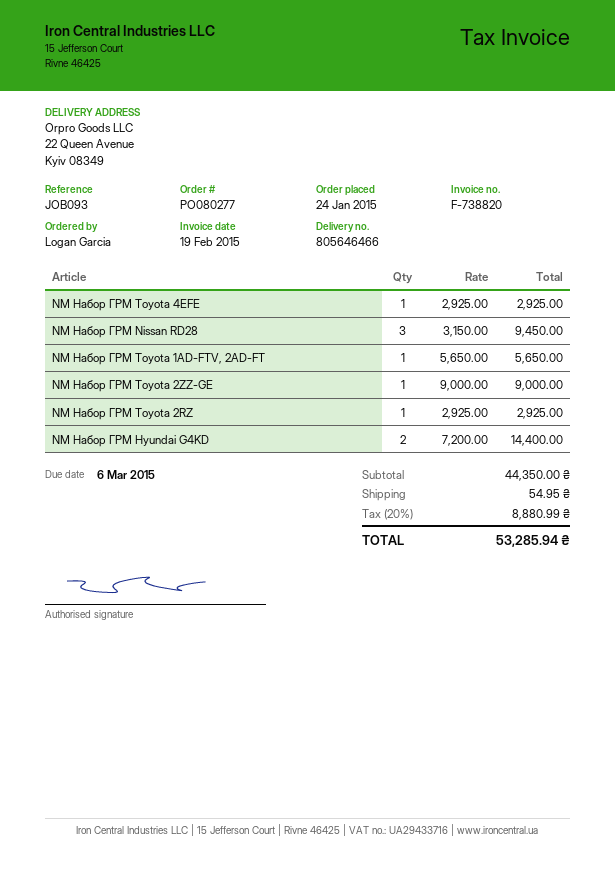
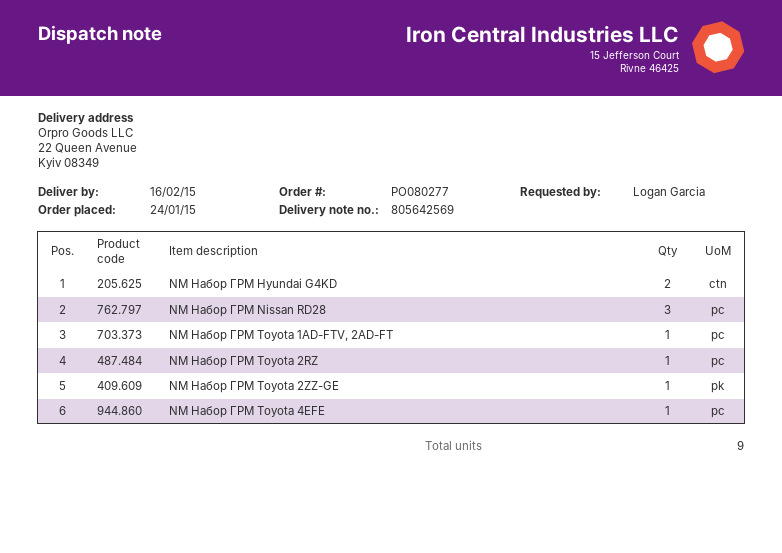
delivery note number: 805646466 -> 805642569

